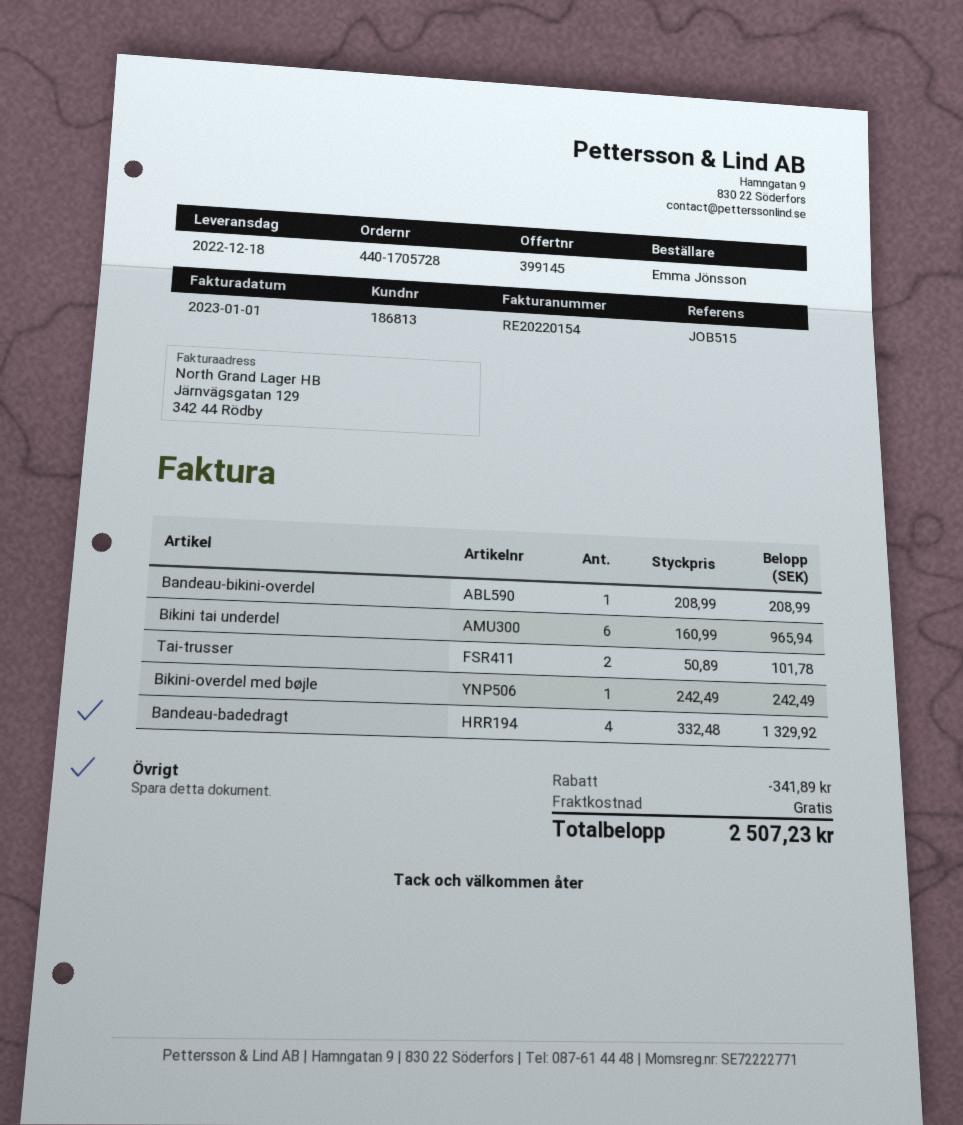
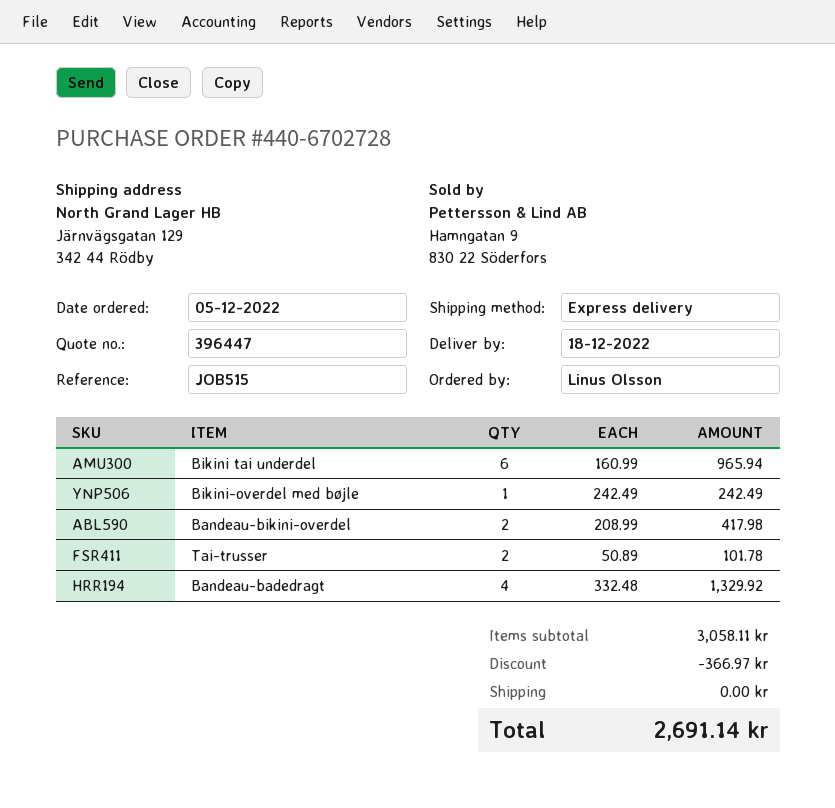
quote number: 399145 -> 396447
order number: 440-1705728 -> 440-6702728
ordered by: Emma Jönsson -> Linus Olsson
Bandeau-bikini-overdel: 1 x 208.99 = 208.99 -> 2 x 208.99 = 417.98
discount: 341.89 -> 366.97
total: 2507.23 -> 2691.14

